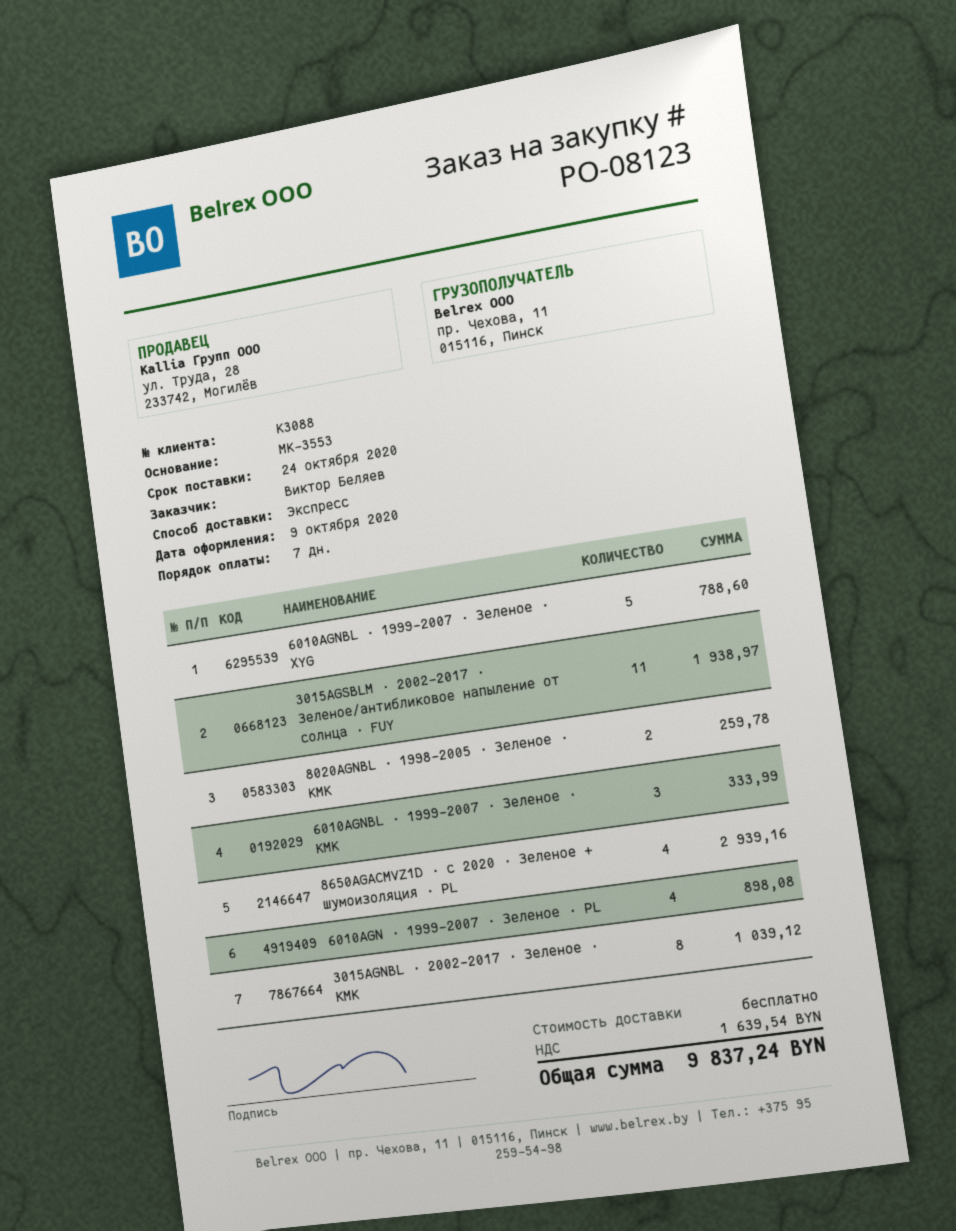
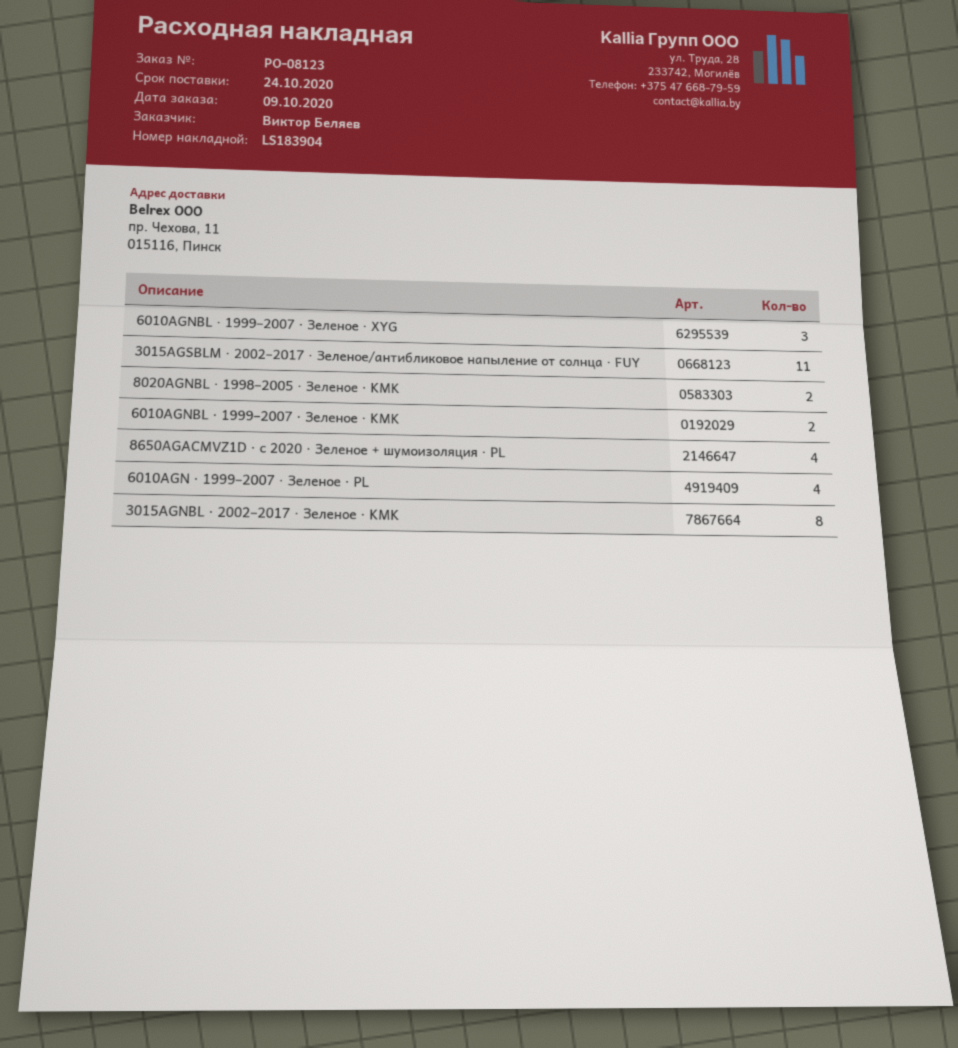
6010AGNBL · 1999–2007 · Зеленое · XYG: 5 -> 3
6010AGNBL · 1999–2007 · Зеленое · KMK: 3 -> 2

